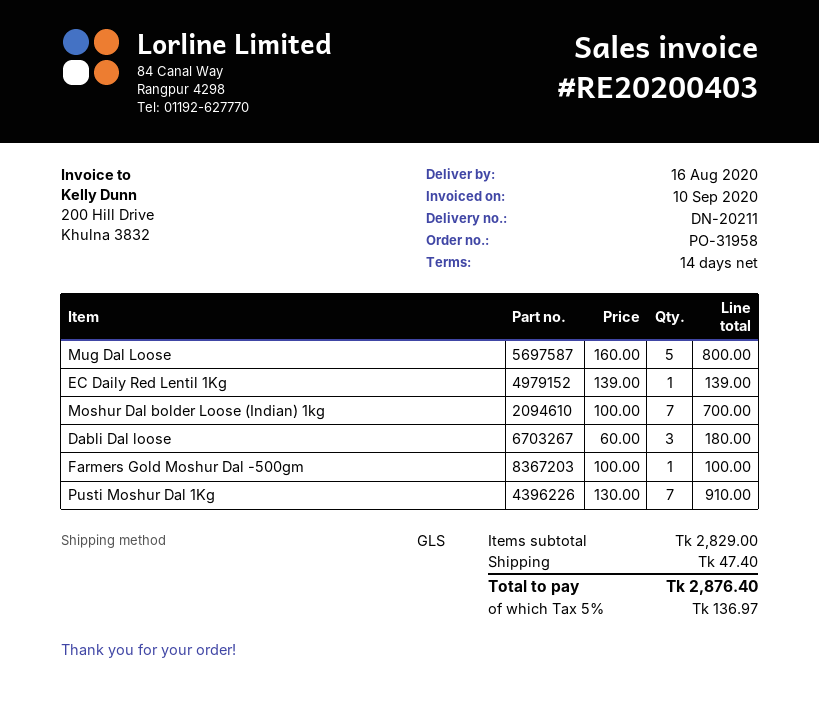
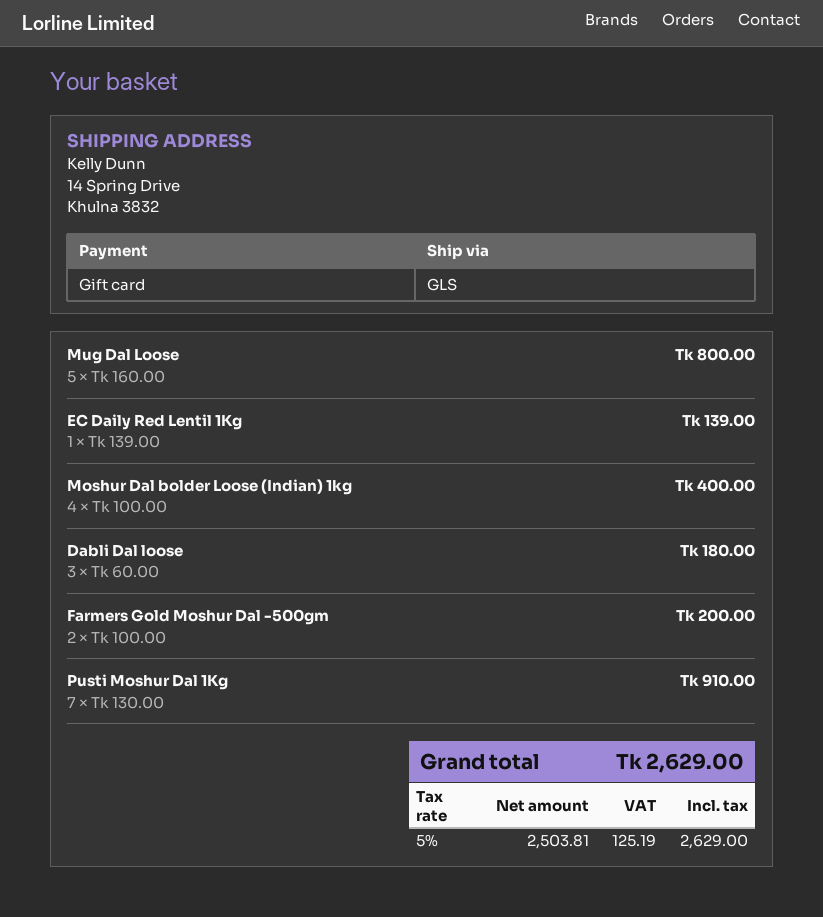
Moshur Dal bolder Loose (Indian) 1kg: 7 x 100.00 = 700.00 -> 4 x 100.00 = 400.00
Farmers Gold Moshur Dal -500gm: 1 x 100.00 = 100.00 -> 2 x 100.00 = 200.00
shipping: 47.40 -> none
tax: 5% = 136.97 -> 5% = 125.19
total: 2876.40 -> 2629.00

